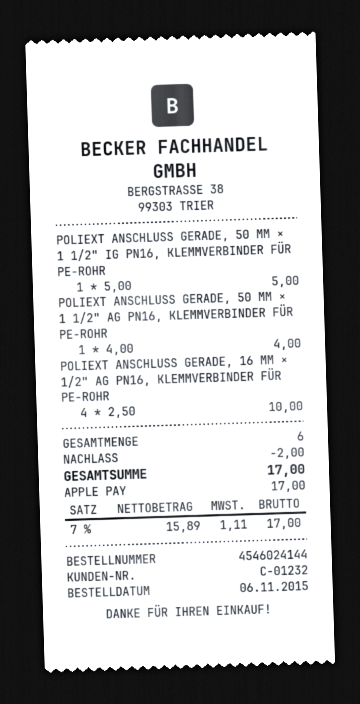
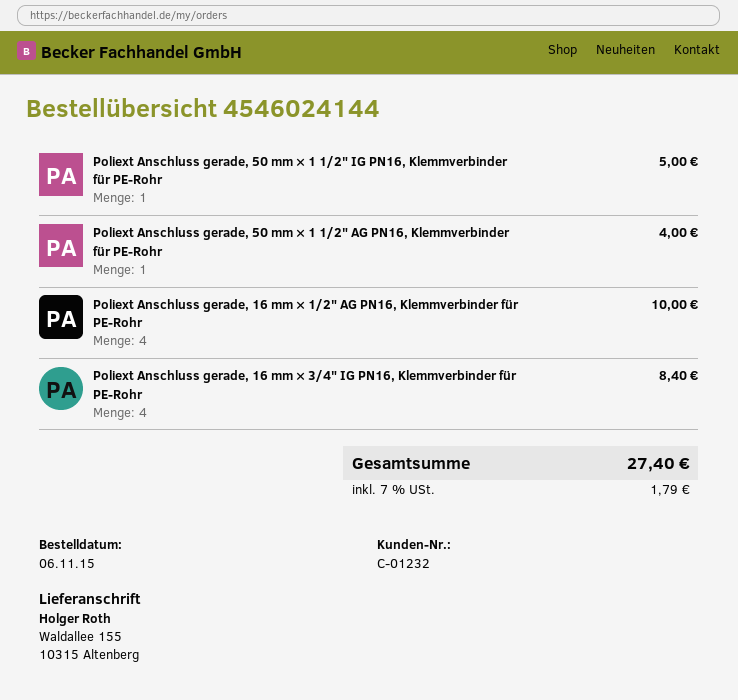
Poliext Anschluss gerade, 16 mm × 3/4" IG PN16, Klemmverbinder für PE-Rohr: none -> 4 for 8.40
discount: 2.00 -> none
tax: 7% = 1.11 -> 7% = 1.79
total: 17.00 -> 27.40

